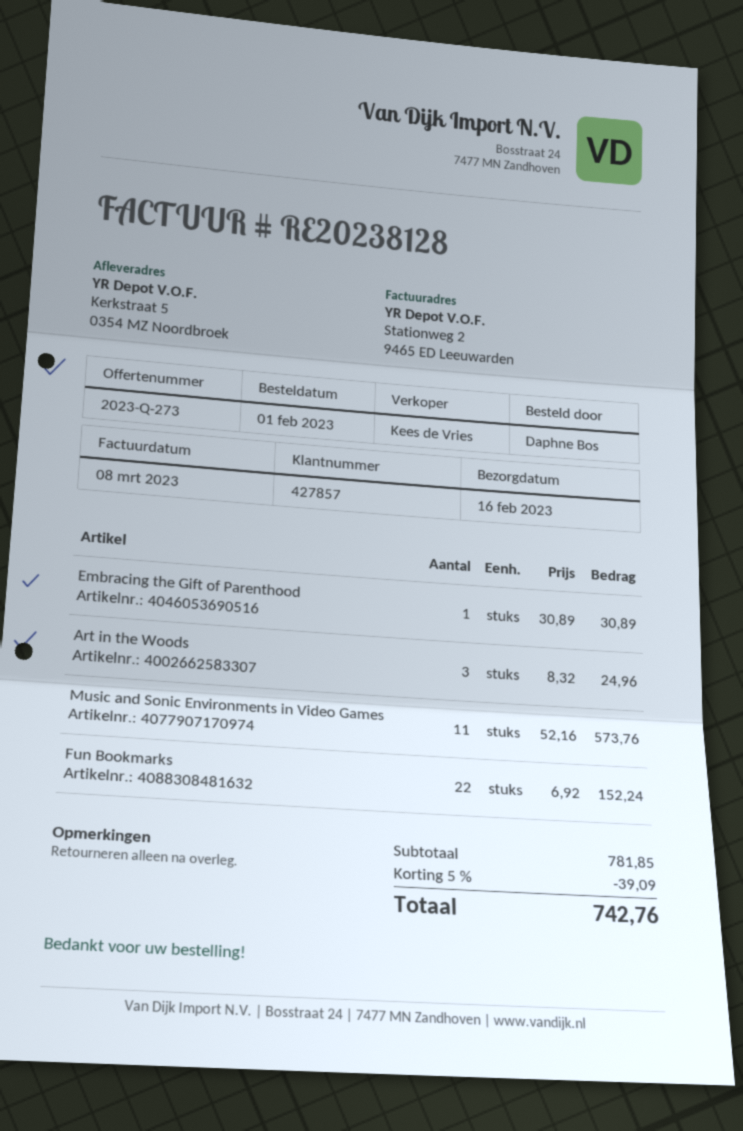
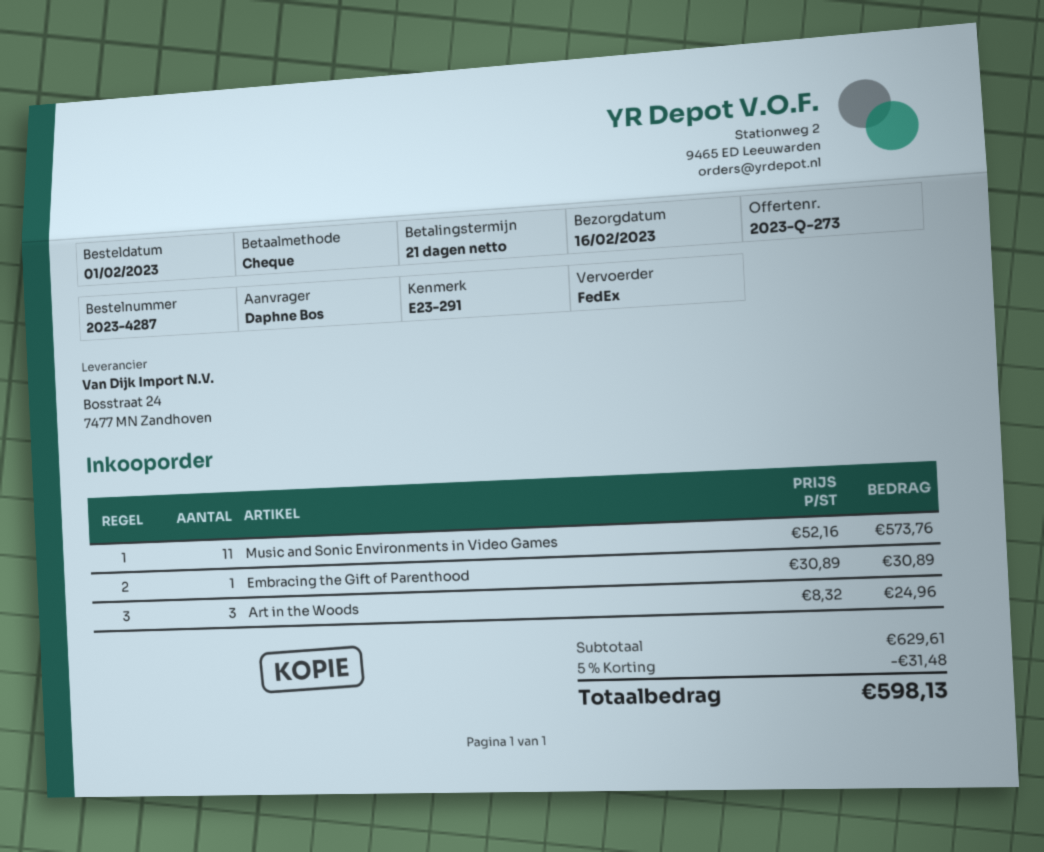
Fun Bookmarks: 22 x 6.92 = 152.24 -> none
subtotal: 781.85 -> 629.61
discount: 5% = 39.09 -> 5% = 31.48
total: 742.76 -> 598.13

